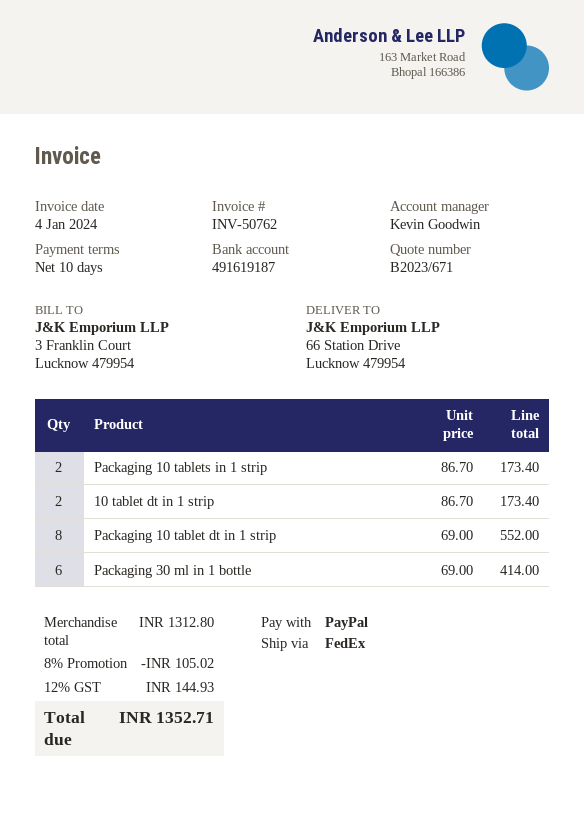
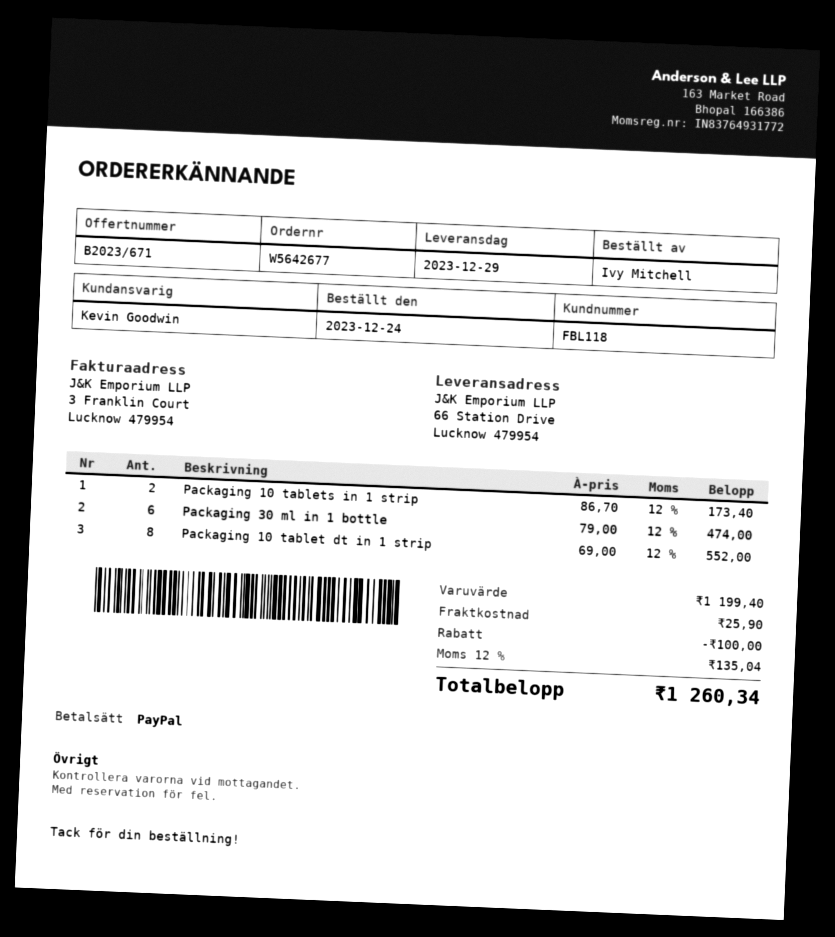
10 tablet dt in 1 strip: 2 x 86.70 = 173.40 -> none
Packaging 30 ml in 1 bottle: 6 x 69.00 = 414.00 -> 6 x 79.00 = 474.00
subtotal: 1312.80 -> 1199.40
discount: 105.02 -> 100.00
shipping: none -> 25.90
tax: 12% = 144.93 -> 12% = 135.04
total: 1352.71 -> 1260.34

